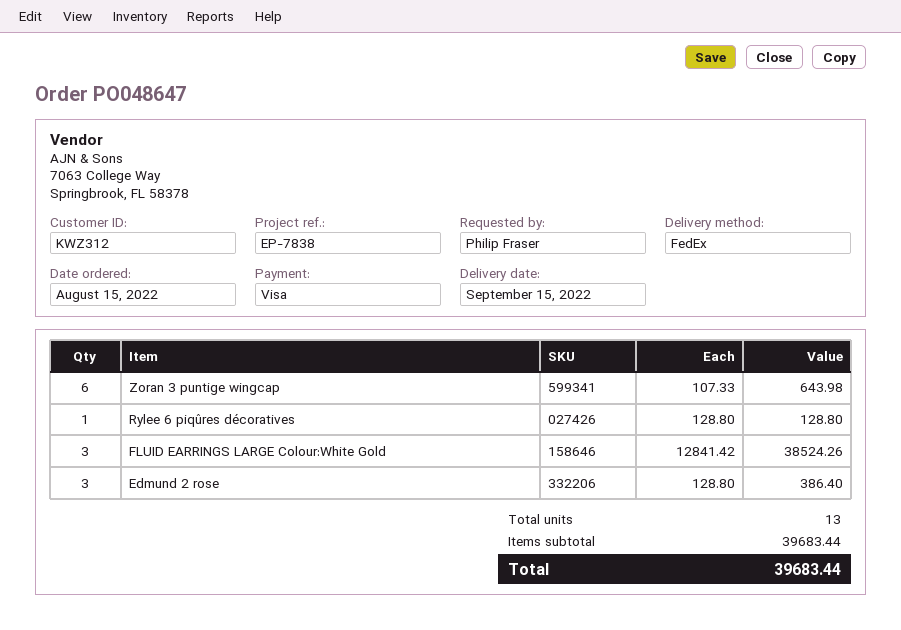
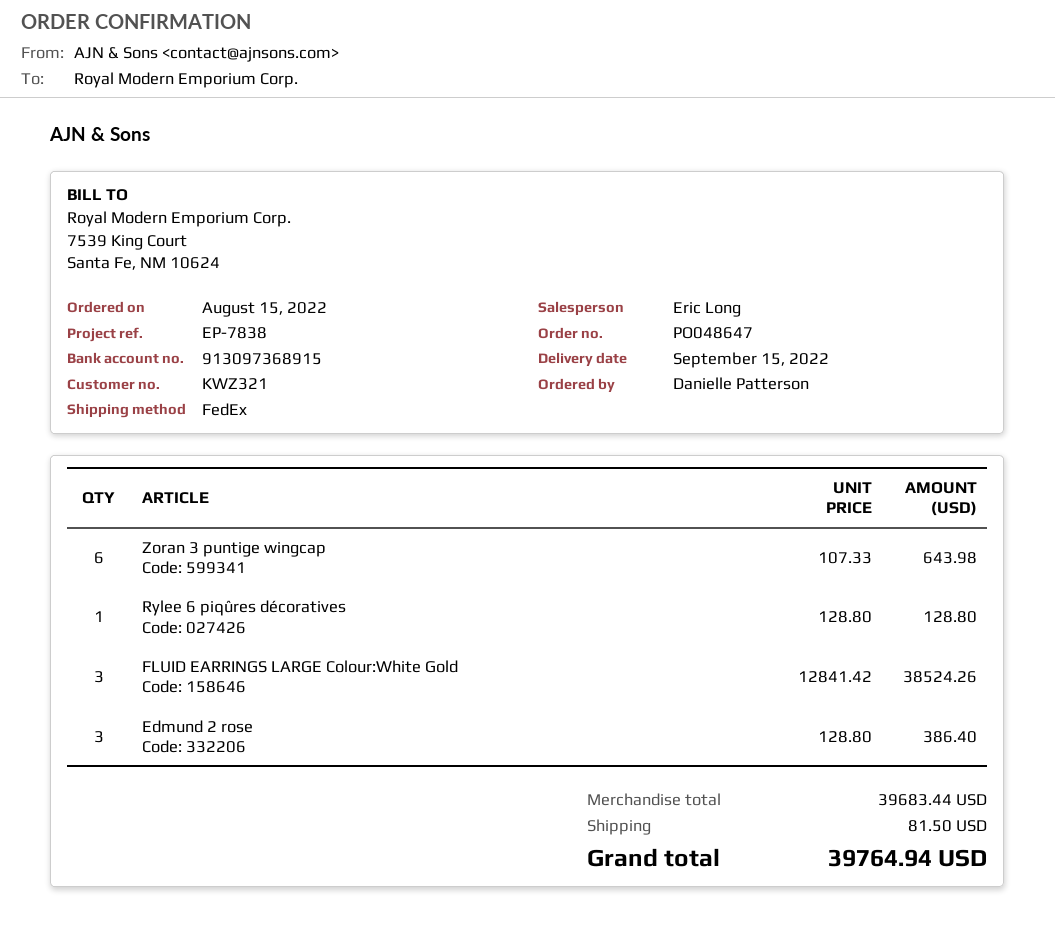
customer number: KWZ312 -> KWZ321
ordered by: Philip Fraser -> Danielle Patterson
shipping: none -> 81.50
total: 39683.44 -> 39764.94

